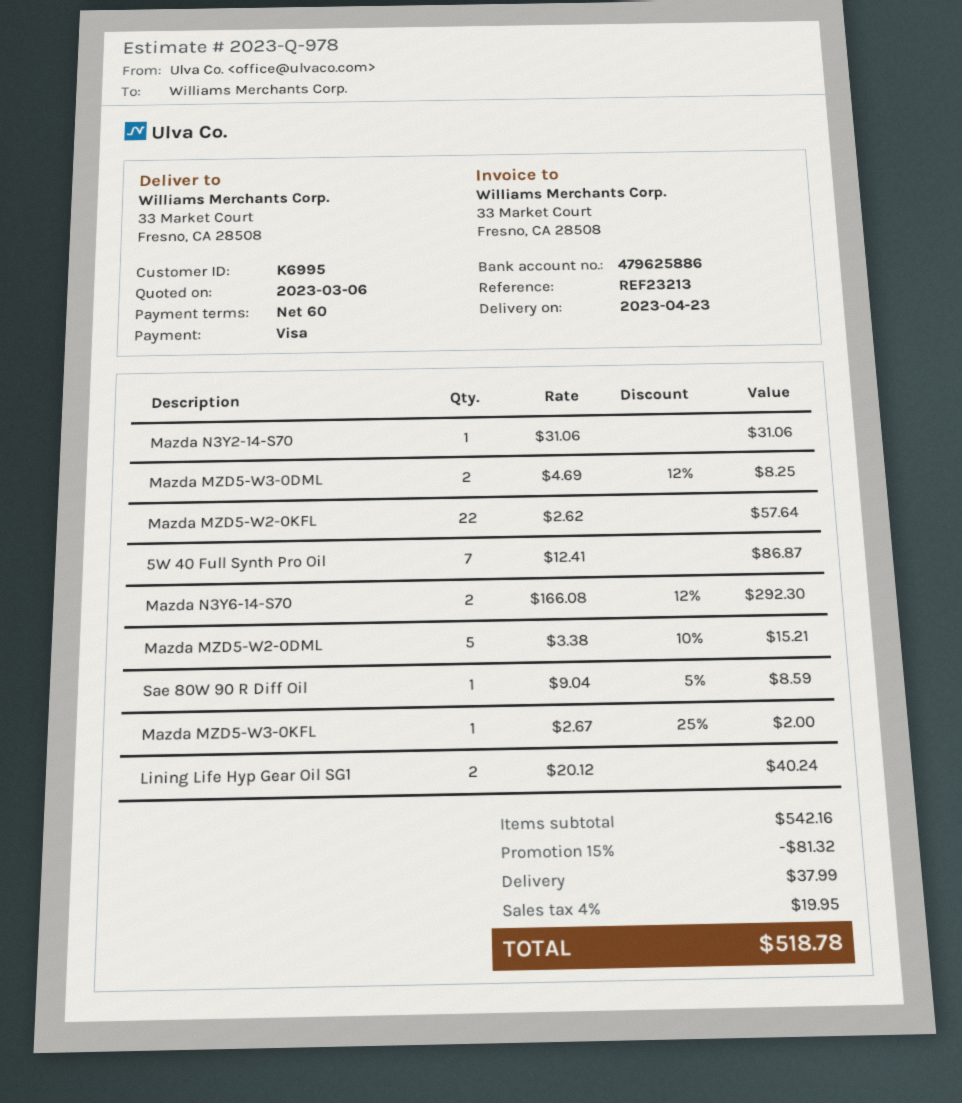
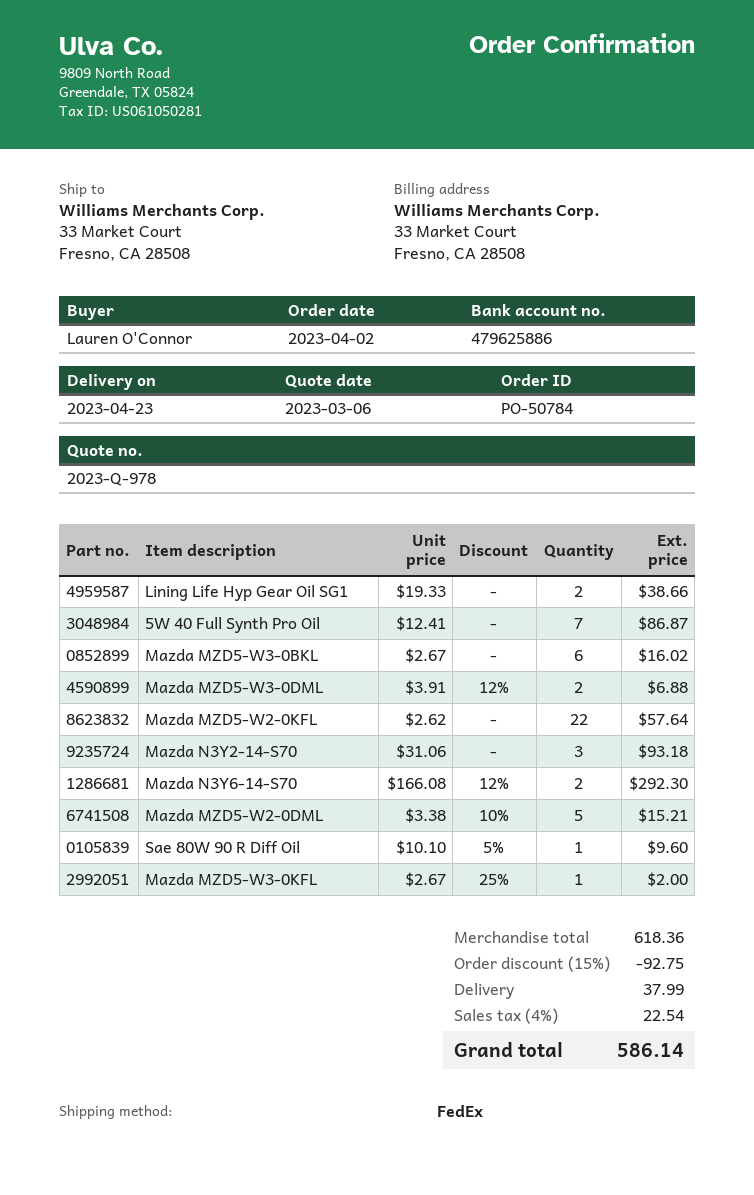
Mazda N3Y2-14-S70: 1 x 31.06 = 31.06 -> 3 x 31.06 = 93.18
Mazda MZD5-W3-0DML: 2 x 4.69 - 12% = 8.25 -> 2 x 3.91 - 12% = 6.88
Sae 80W 90 R Diff Oil: 1 x 9.04 - 5% = 8.59 -> 1 x 10.10 - 5% = 9.60
Lining Life Hyp Gear Oil SG1: 2 x 20.12 = 40.24 -> 2 x 19.33 = 38.66
Mazda MZD5-W3-0BKL: none -> 6 x 2.67 = 16.02
subtotal: 542.16 -> 618.36
discount: 15% = 81.32 -> 15% = 92.75
tax: 4% = 19.95 -> 4% = 22.54
total: 518.78 -> 586.14

